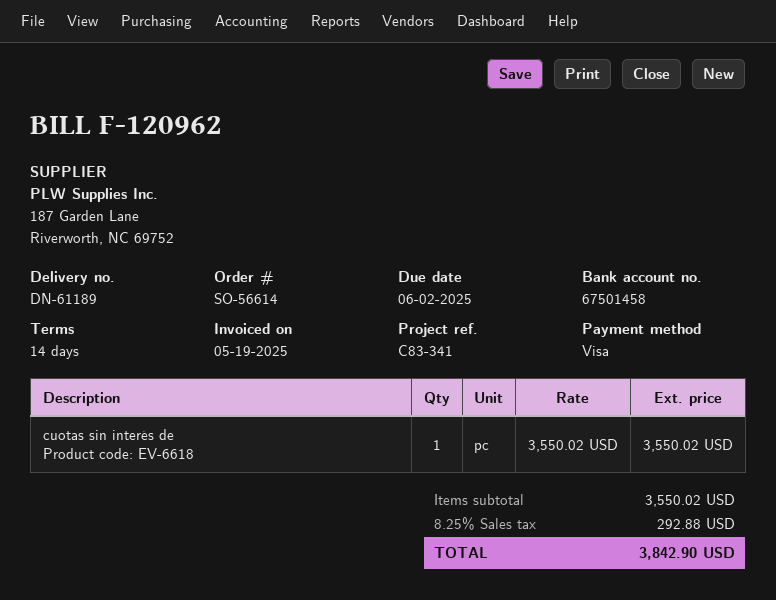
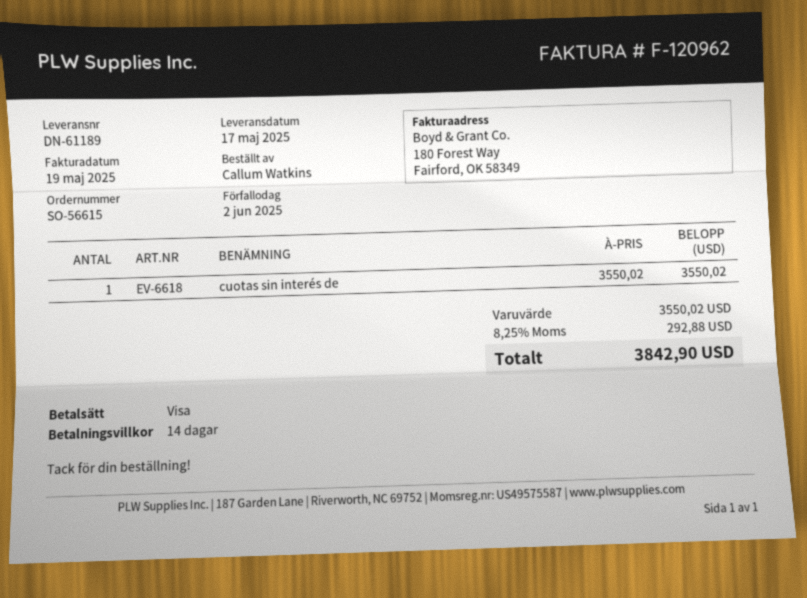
order number: SO-56614 -> SO-56615

